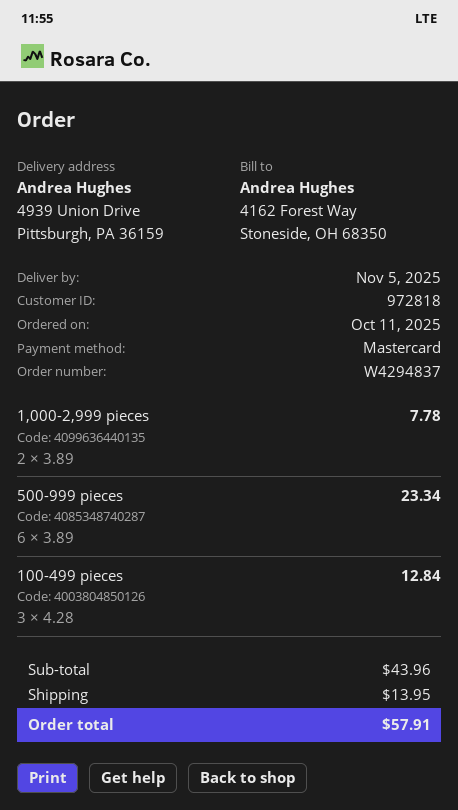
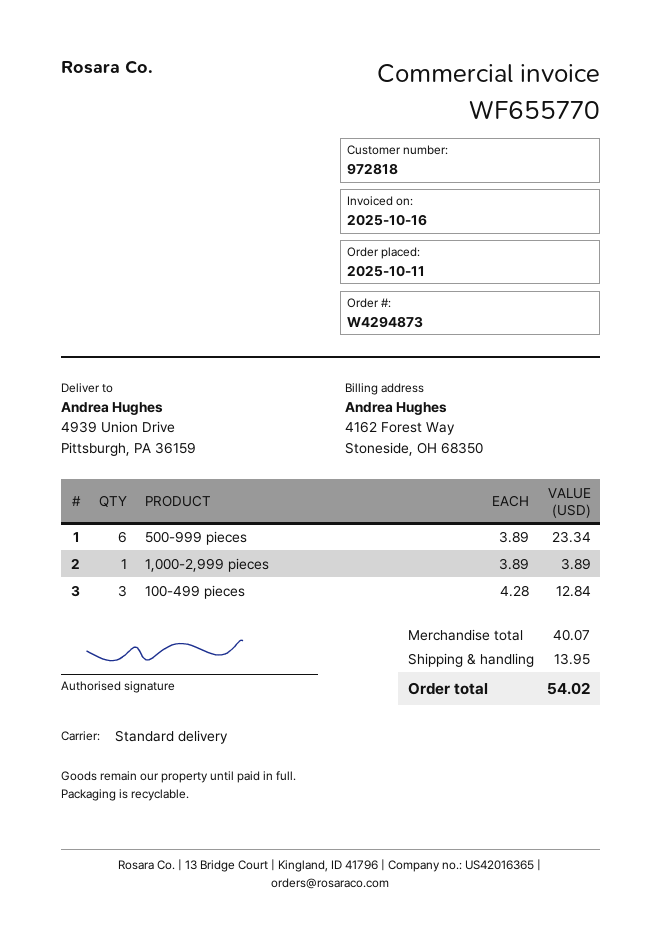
order number: W4294837 -> W4294873
1,000-2,999 pieces: 2 x 3.89 = 7.78 -> 1 x 3.89 = 3.89
subtotal: 43.96 -> 40.07
total: 57.91 -> 54.02

